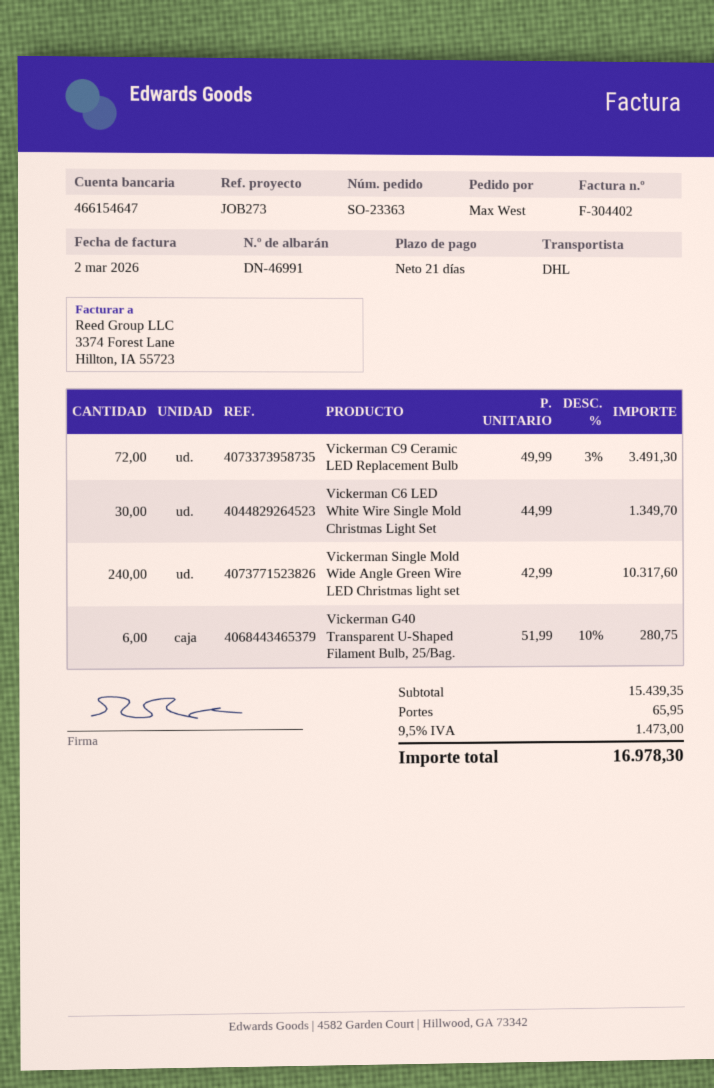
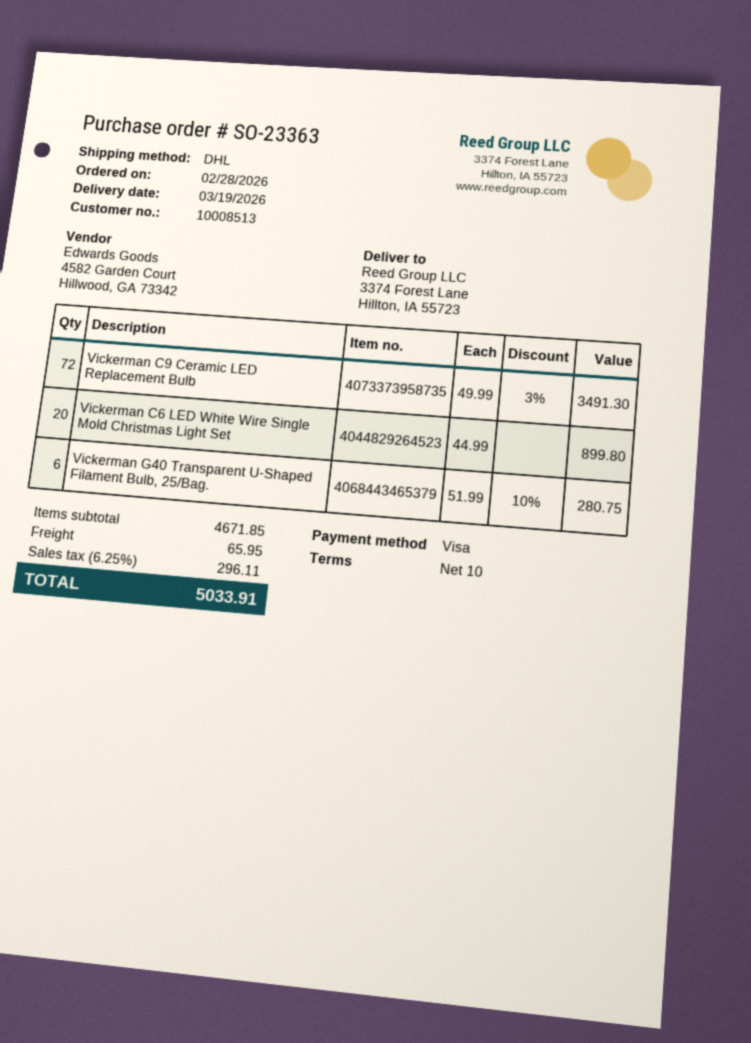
payment terms: 21 days -> 10 days
Vickerman C6 LED White Wire Single Mold Christmas Light Set: 30 x 44.99 = 1349.70 -> 20 x 44.99 = 899.80
Vickerman Single Mold Wide Angle Green Wire LED Christmas light set: 240 x 42.99 = 10317.60 -> none
subtotal: 15439.35 -> 4671.85
tax: 9.5% = 1473.00 -> 6.25% = 296.11
total: 16978.30 -> 5033.91

